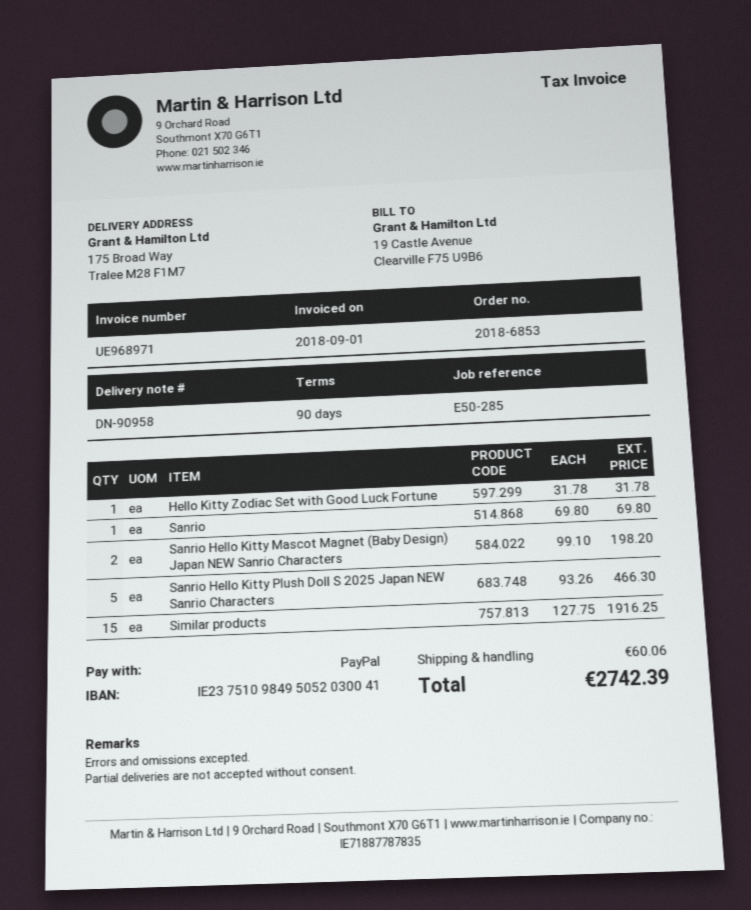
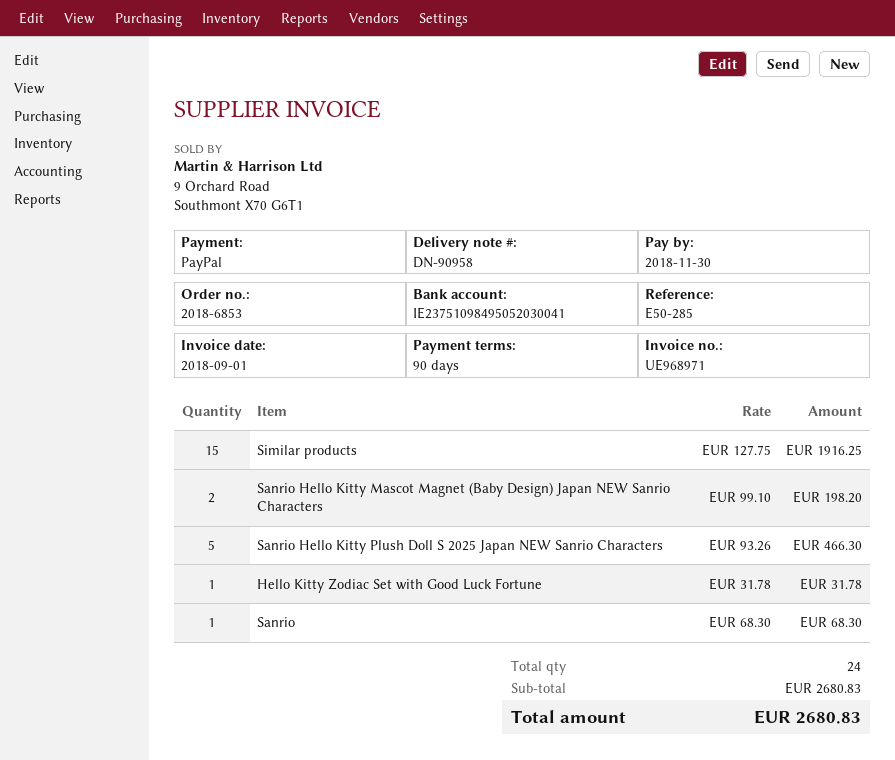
Sanrio: 1 x 69.80 = 69.80 -> 1 x 68.30 = 68.30
shipping: 60.06 -> none
total: 2742.39 -> 2680.83

